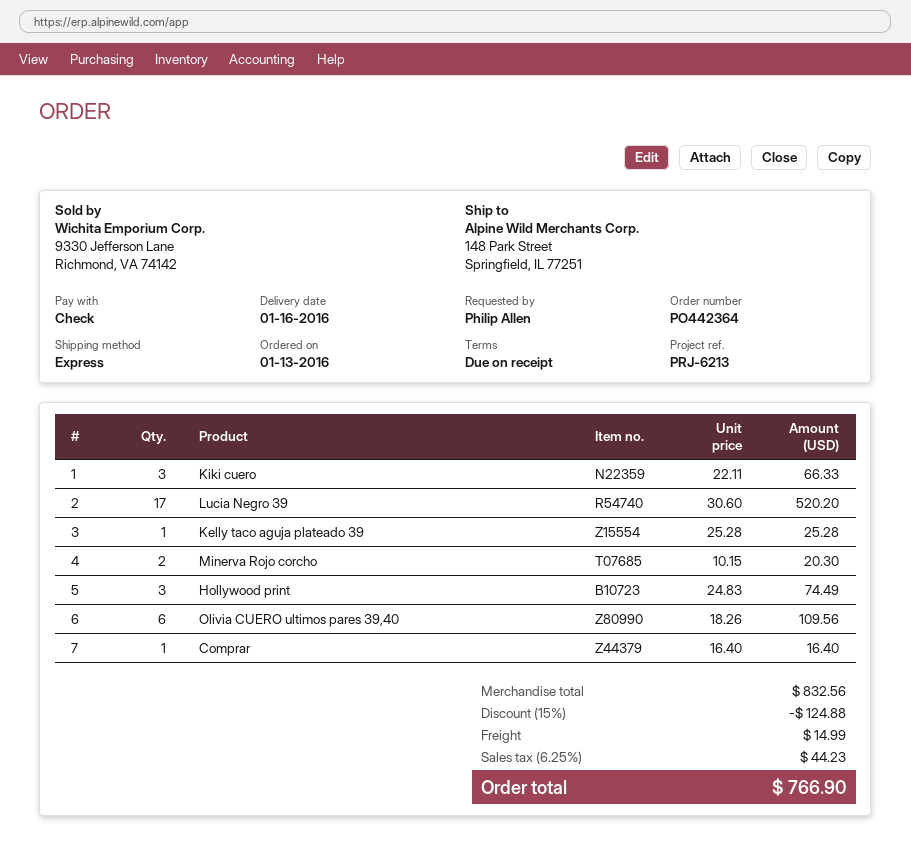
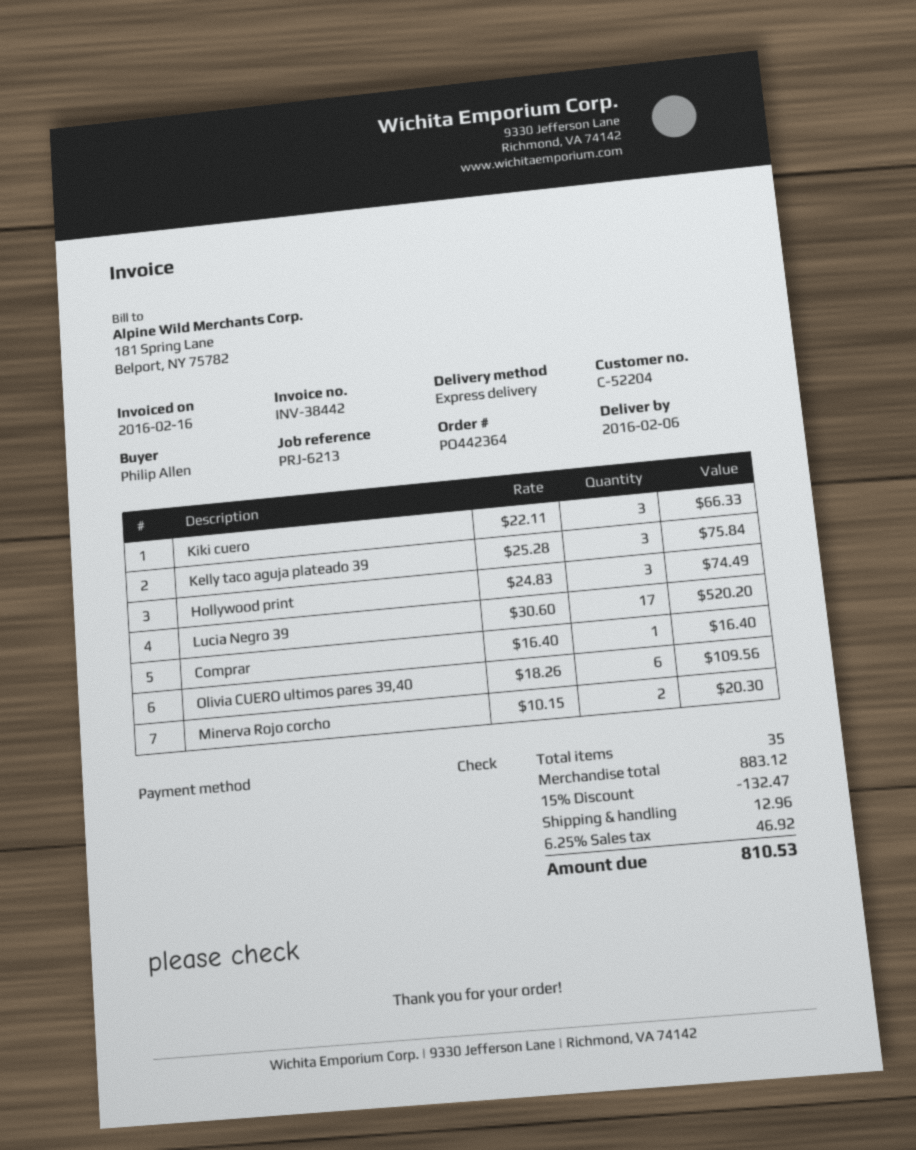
delivery date: 2016-01-16 -> 2016-02-06
Kelly taco aguja plateado 39: 1 x 25.28 = 25.28 -> 3 x 25.28 = 75.84
subtotal: 832.56 -> 883.12
discount: 15% = 124.88 -> 15% = 132.47
shipping: 14.99 -> 12.96
tax: 6.25% = 44.23 -> 6.25% = 46.92
total: 766.90 -> 810.53

